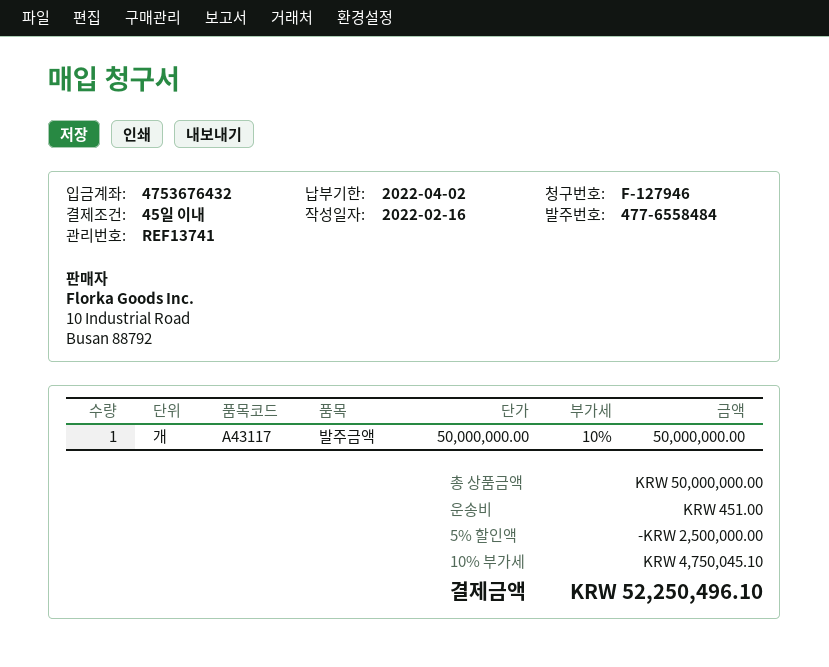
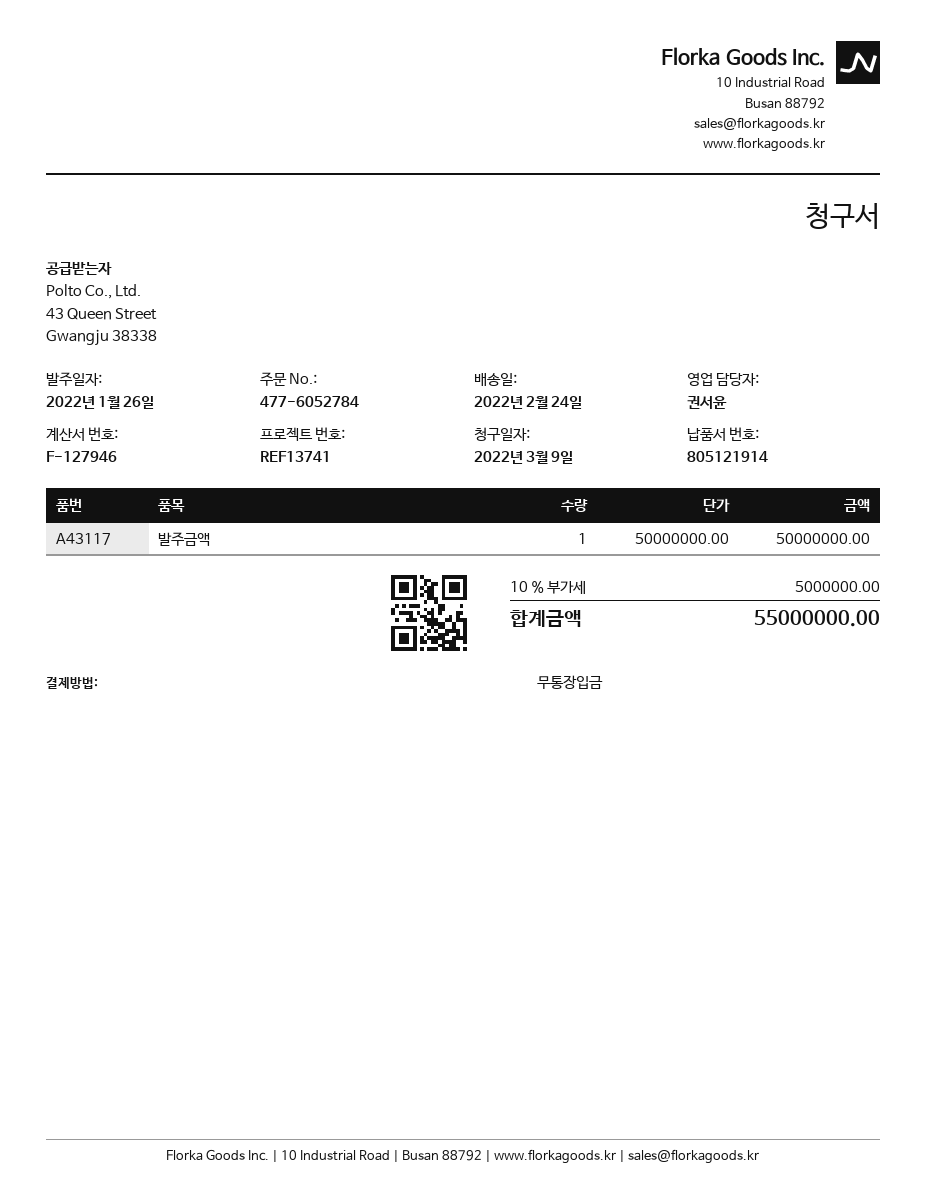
order number: 477-6558484 -> 477-6052784
invoice date: 2022-02-16 -> 2022-03-09
discount: 5% = 2500000.00 -> none
shipping: 451.00 -> none
tax: 10% = 4750045.10 -> 10% = 5000000.00
total: 52250496.10 -> 55000000.00

